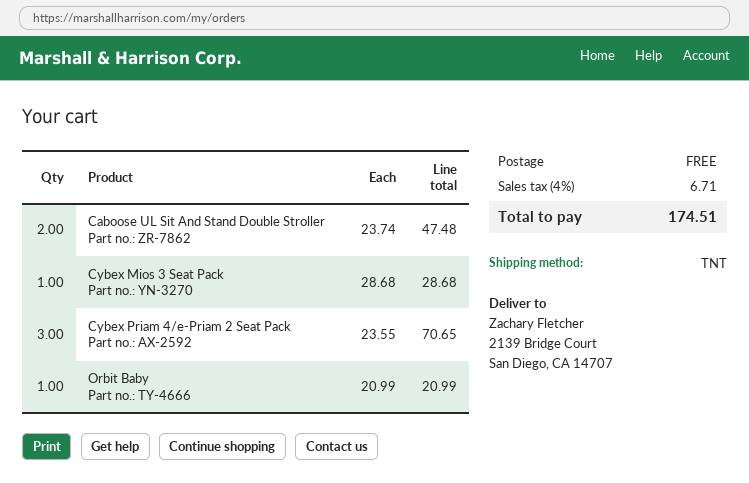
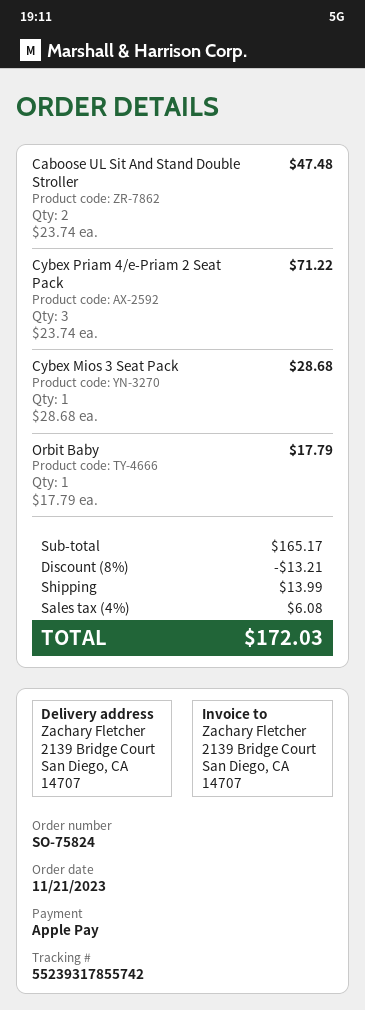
Cybex Priam 4/e-Priam 2 Seat Pack: 3 x 23.55 = 70.65 -> 3 x 23.74 = 71.22
Orbit Baby: 1 x 20.99 = 20.99 -> 1 x 17.79 = 17.79
discount: none -> 8% = 13.21
shipping: 0.00 -> 13.99
tax: 4% = 6.71 -> 4% = 6.08
total: 174.51 -> 172.03

